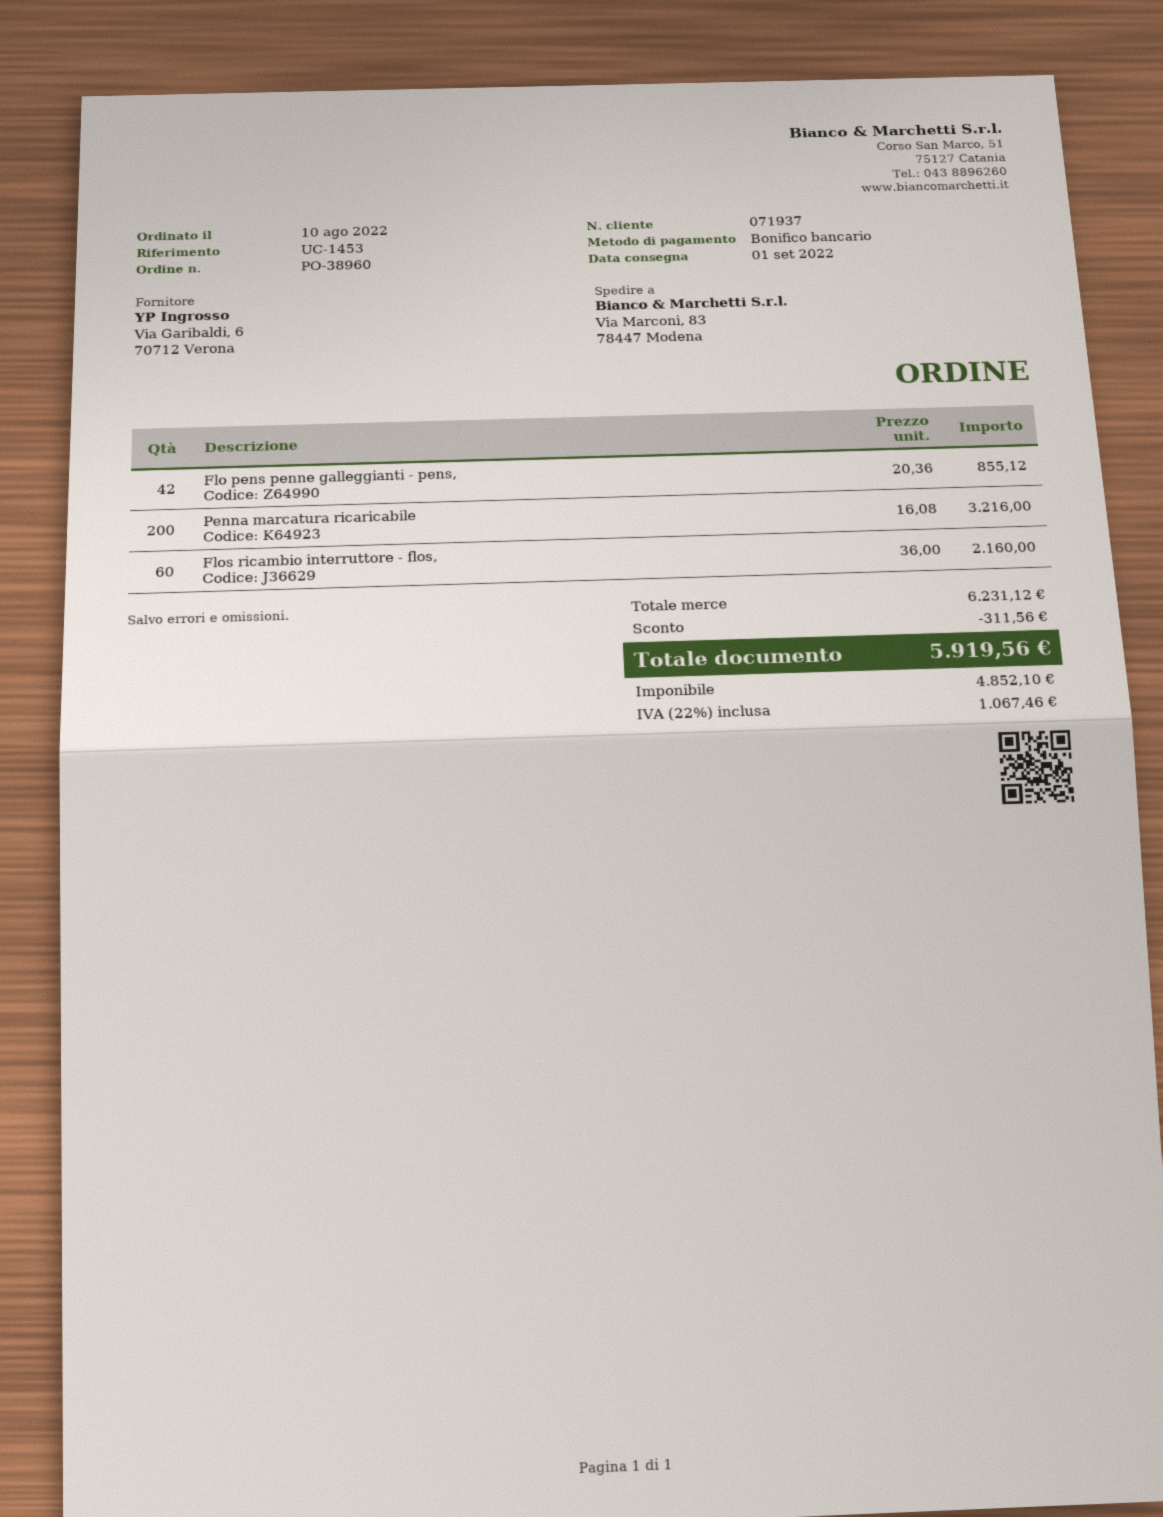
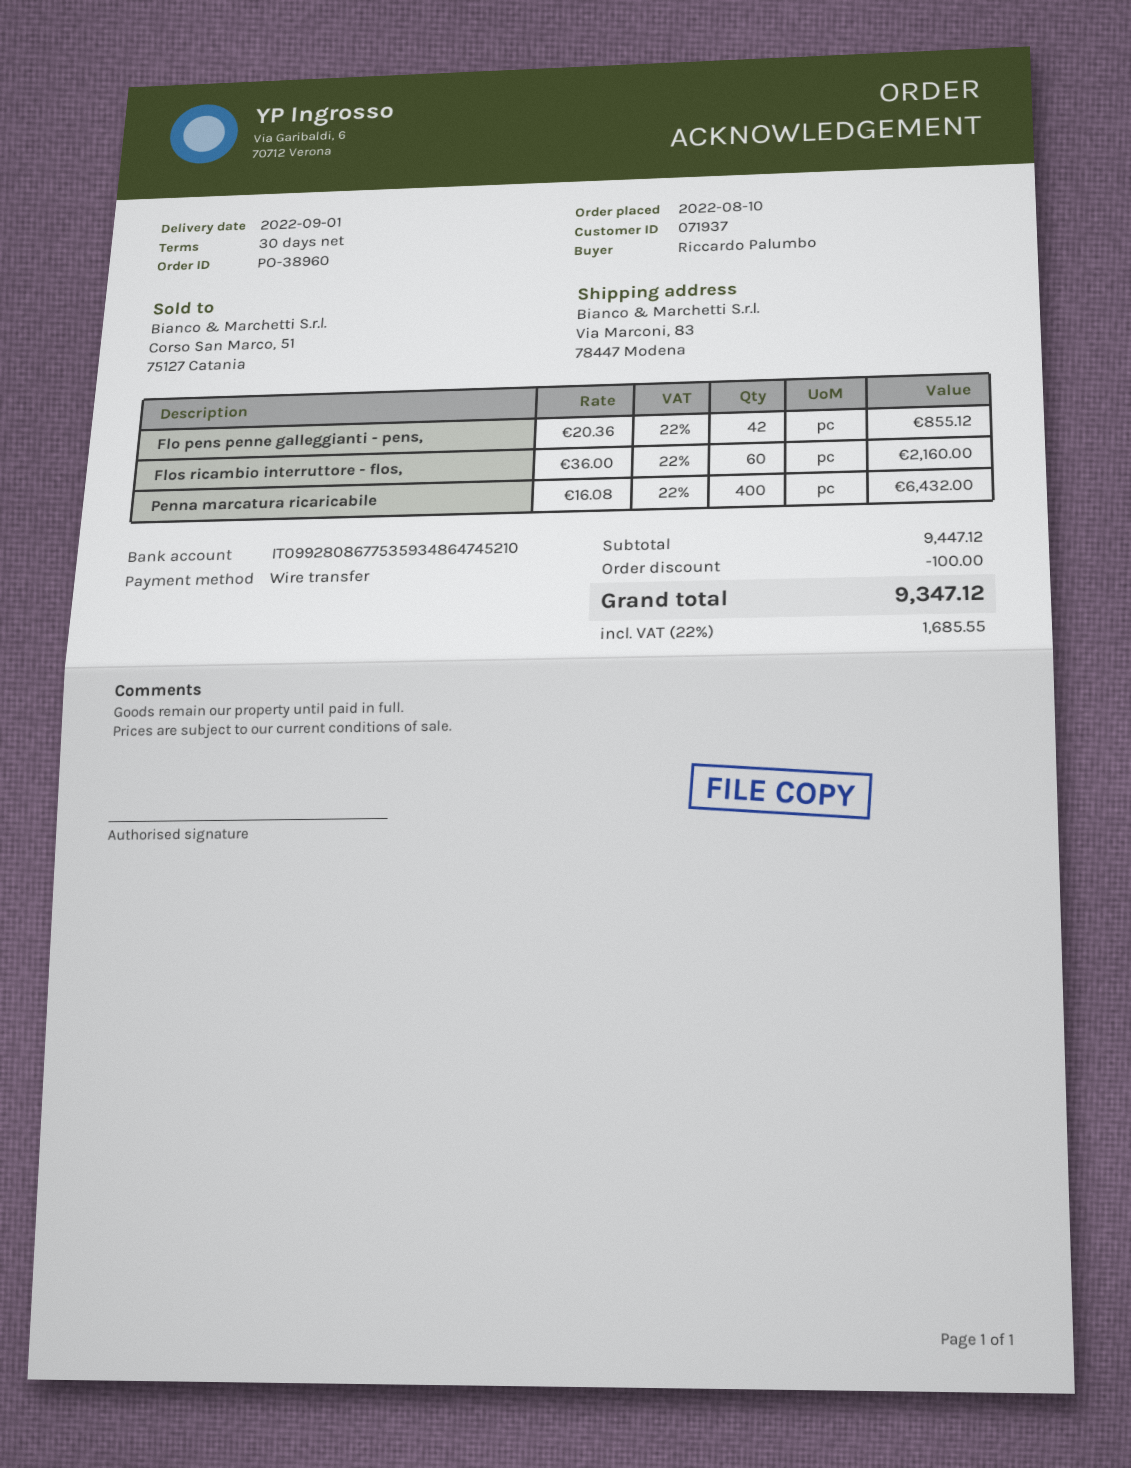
Penna marcatura ricaricabile: 200 x 16.08 = 3216.00 -> 400 x 16.08 = 6432.00
subtotal: 6231.12 -> 9447.12
discount: 311.56 -> 100.00
tax: 22% = 1067.46 -> 22% = 1685.55
total: 5919.56 -> 9347.12

